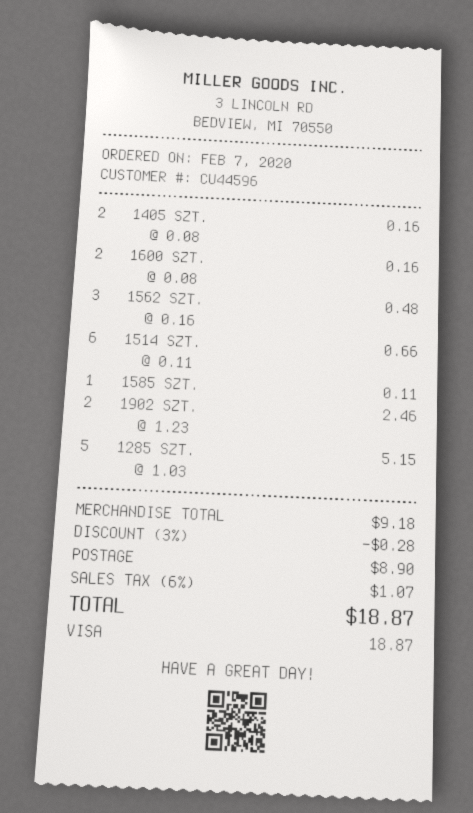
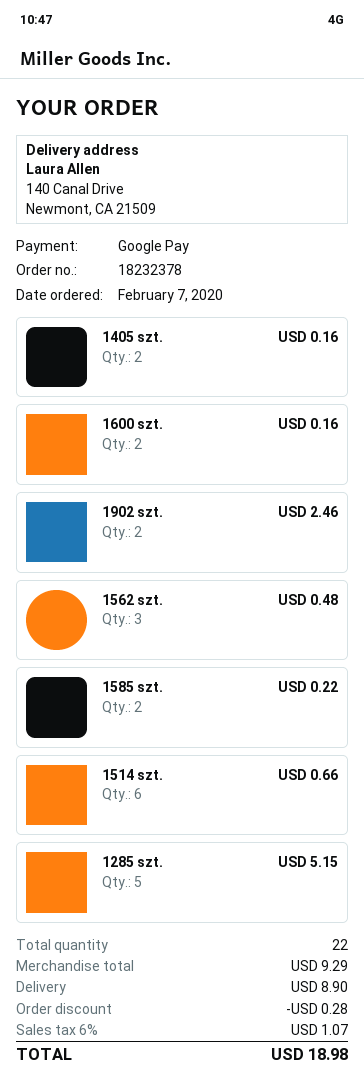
payment method: Visa -> Google Pay
1585 SZT.: 1 for 0.11 -> 2 for 0.22
subtotal: 9.18 -> 9.29
total: 18.87 -> 18.98

